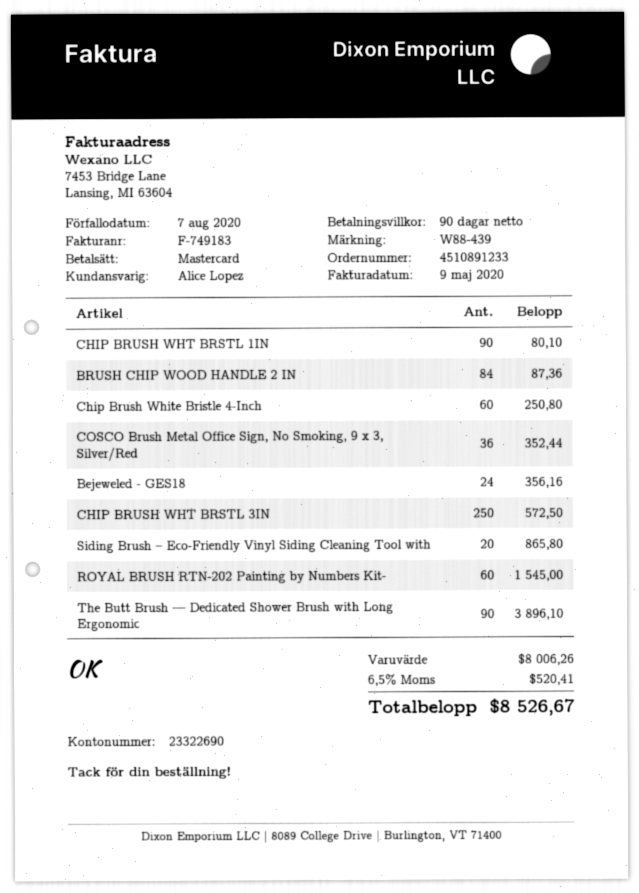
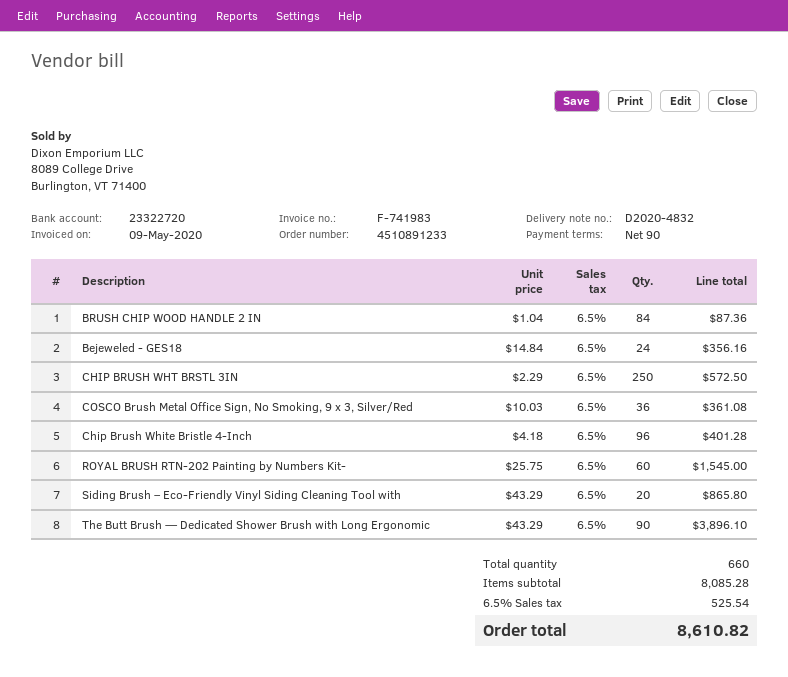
invoice number: F-749183 -> F-741983
bank account: 23322690 -> 23322720
CHIP BRUSH WHT BRSTL 1IN: 90 for 80.10 -> none
Chip Brush White Bristle 4-Inch: 60 for 250.80 -> 96 for 401.28
COSCO Brush Metal Office Sign, No Smoking, 9 x 3, Silver/Red: 36 for 352.44 -> 36 for 361.08
subtotal: 8006.26 -> 8085.28
tax: 6.5% = 520.41 -> 6.5% = 525.54
total: 8526.67 -> 8610.82

